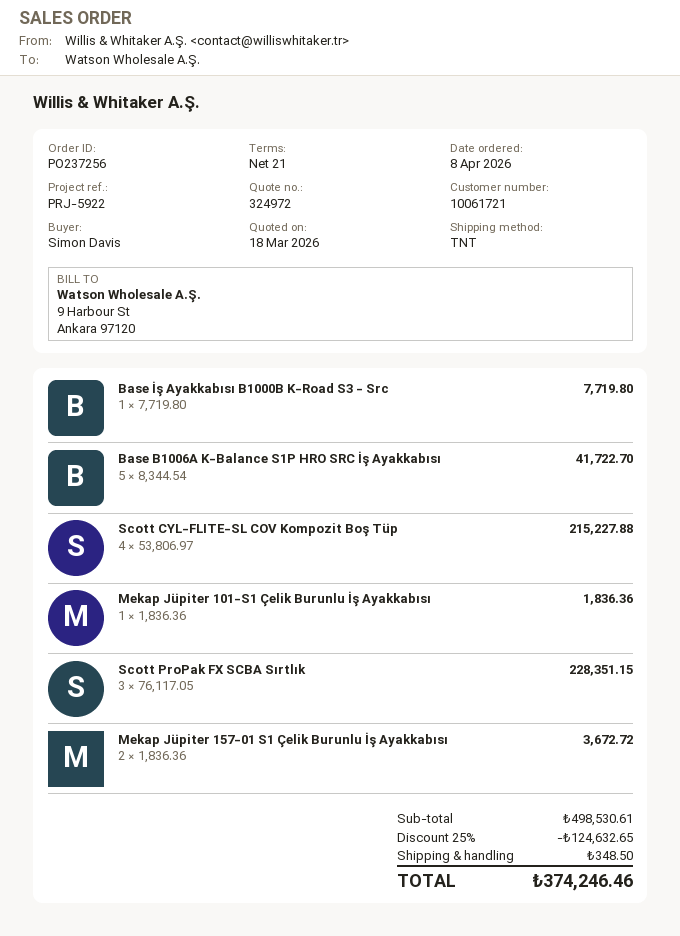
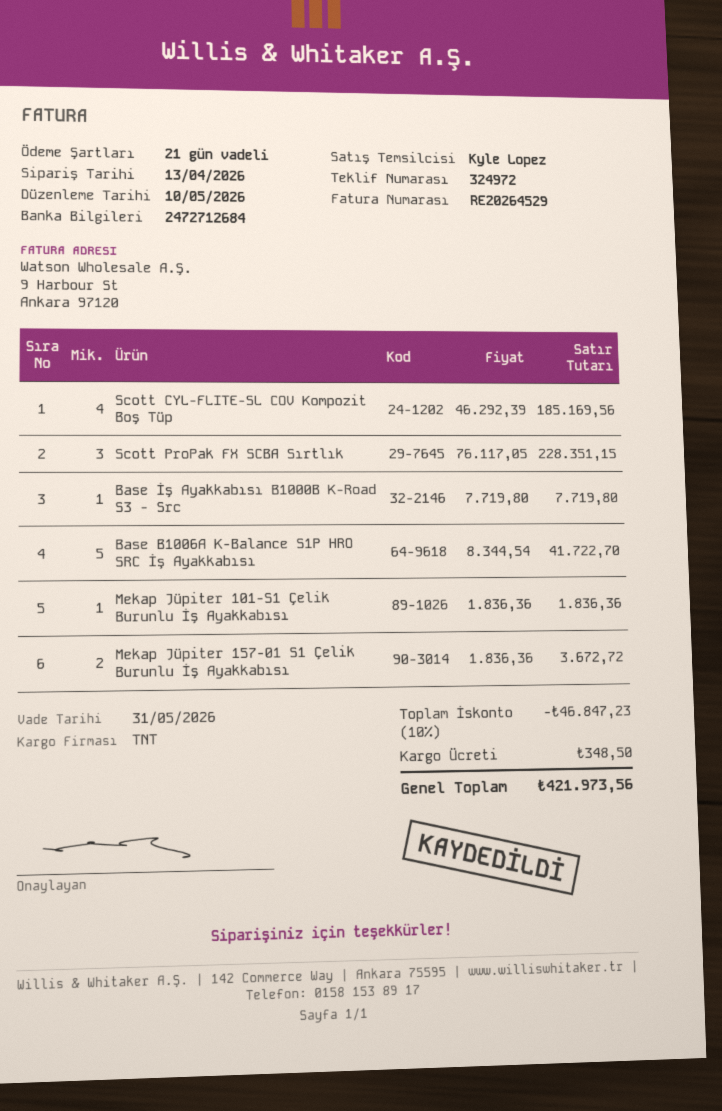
order date: 2026-04-08 -> 2026-04-13
Scott CYL-FLITE-SL COV Kompozit Boş Tüp: 4 x 53806.97 = 215227.88 -> 4 x 46292.39 = 185169.56
discount: 25% = 124632.65 -> 10% = 46847.23
total: 374246.46 -> 421973.56

